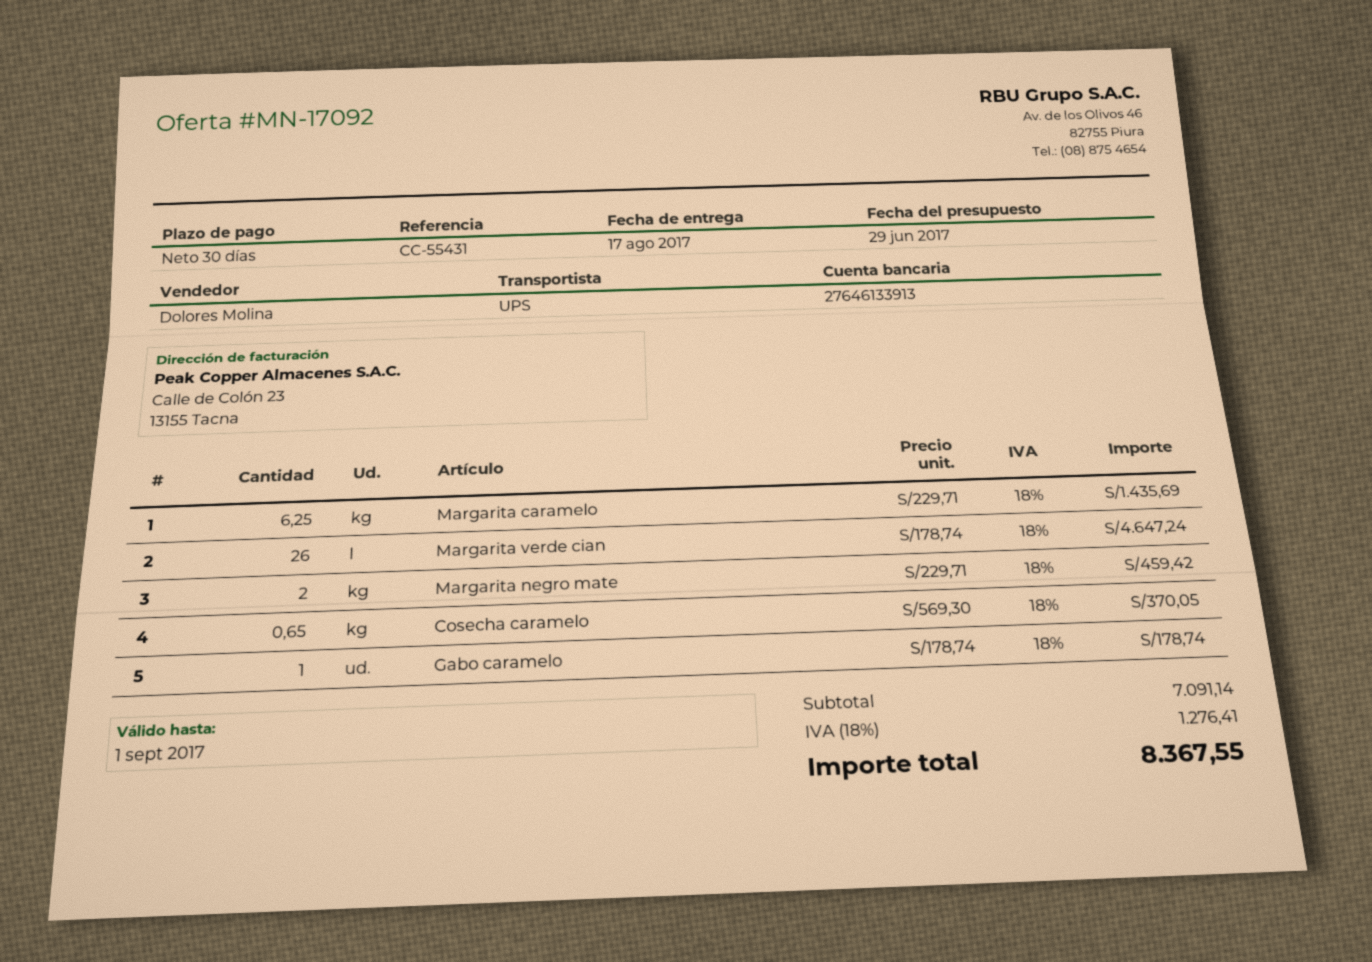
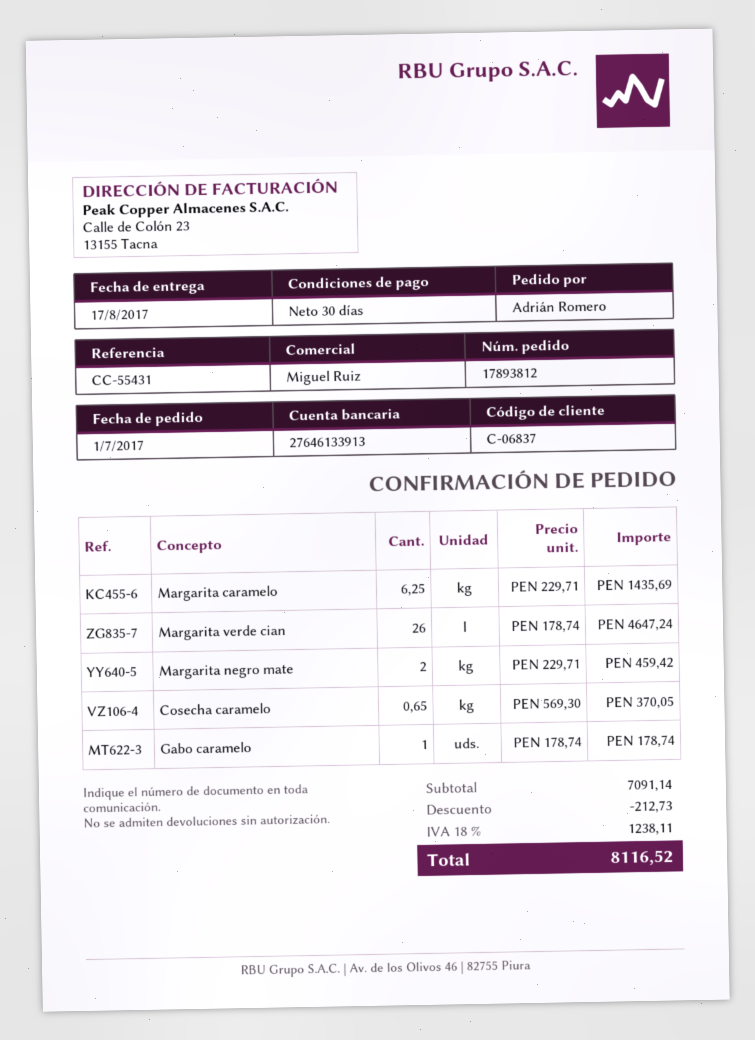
sales rep: Dolores Molina -> Miguel Ruiz
discount: none -> 212.73
tax: 18% = 1276.41 -> 18% = 1238.11
total: 8367.55 -> 8116.52

